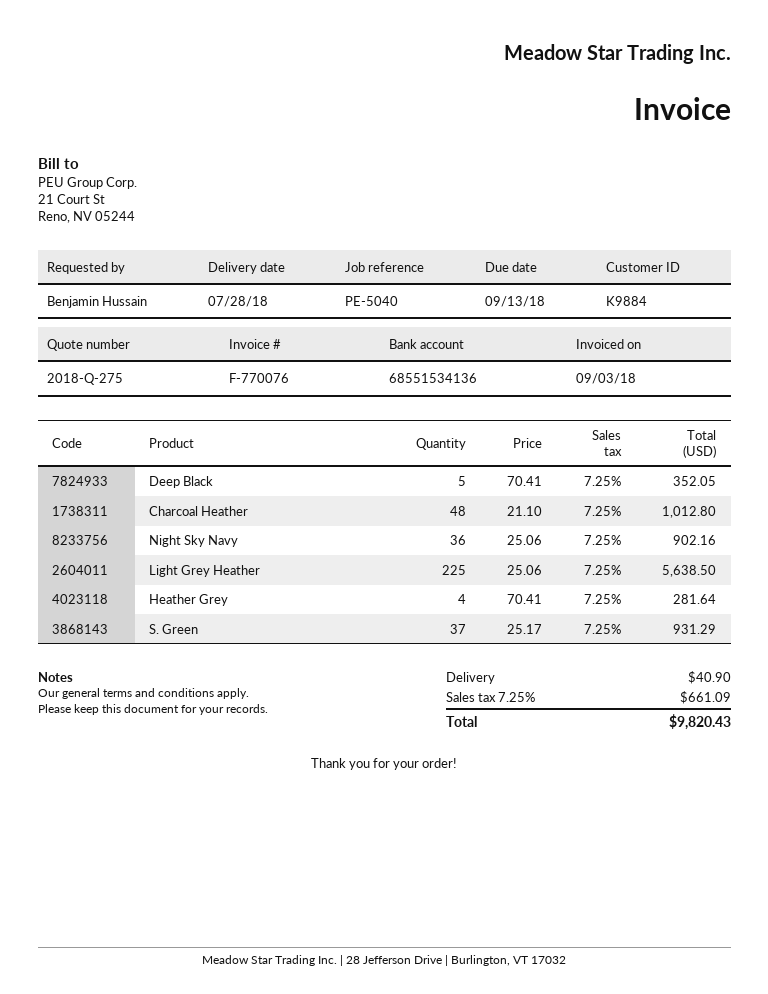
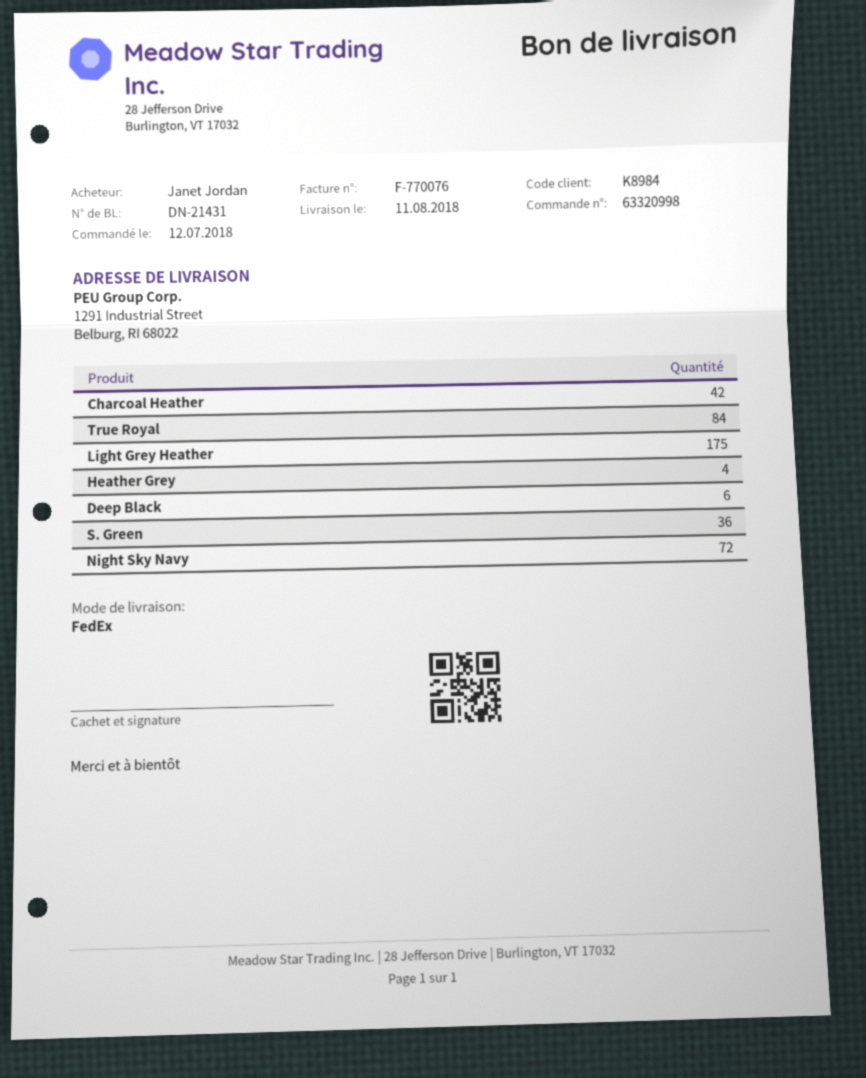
delivery date: 2018-07-28 -> 2018-08-11
customer number: K9884 -> K8984
ordered by: Benjamin Hussain -> Janet Jordan
Deep Black: 5 -> 6
Charcoal Heather: 48 -> 42
Night Sky Navy: 36 -> 72
Light Grey Heather: 225 -> 175
S. Green: 37 -> 36
True Royal: none -> 84

